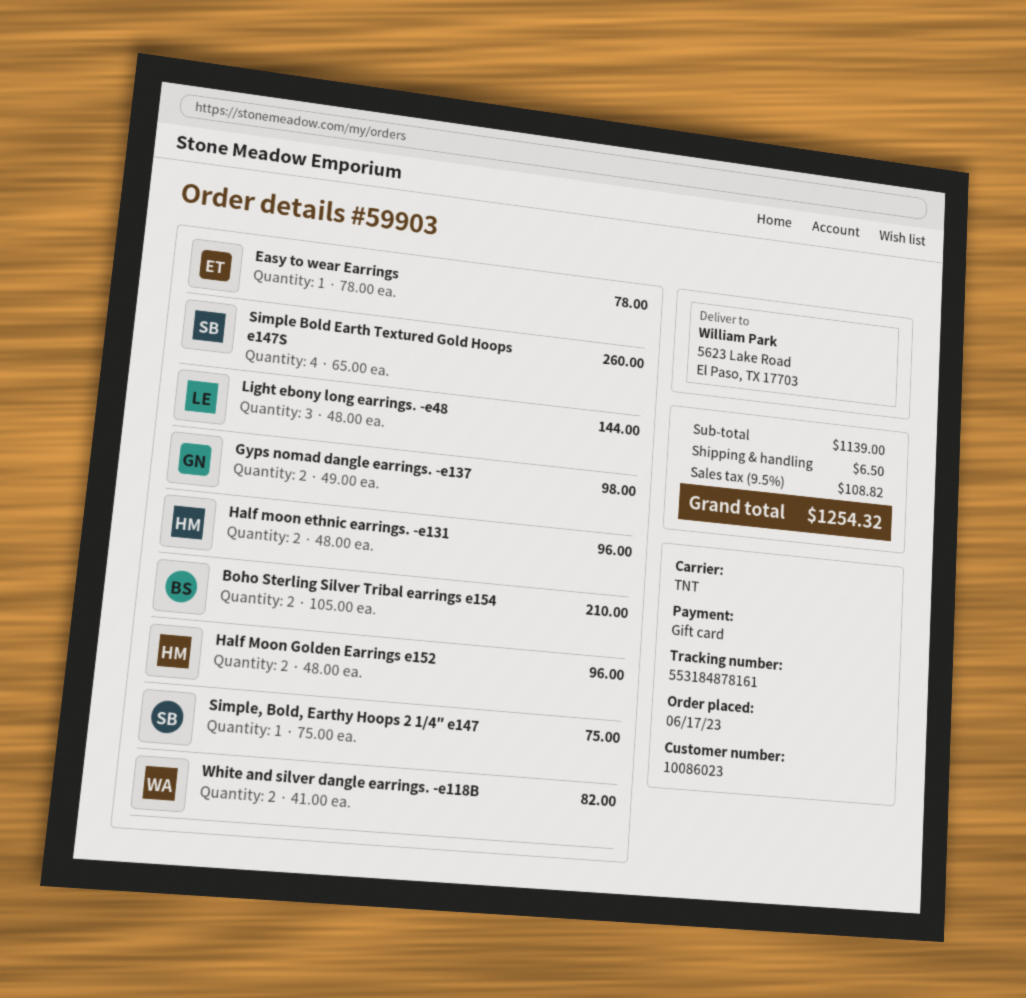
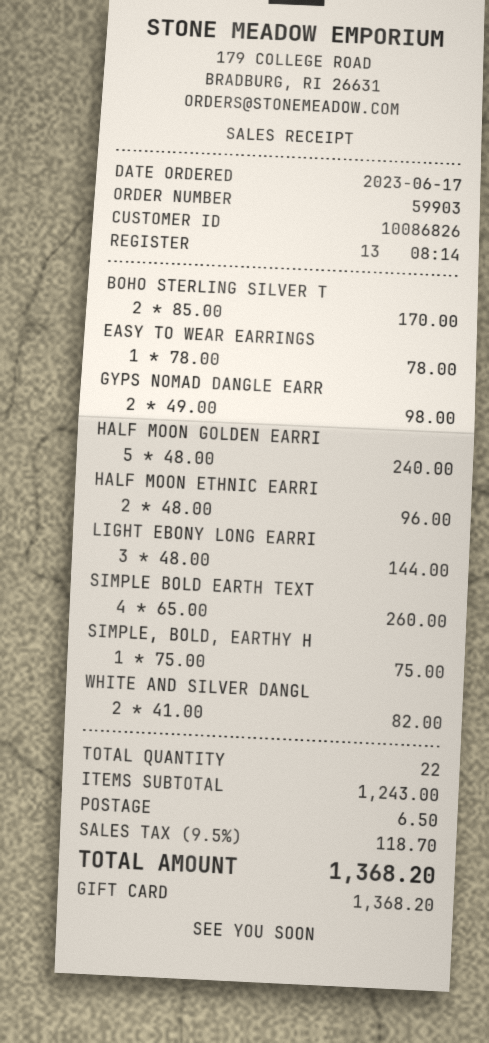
customer number: 10086023 -> 10086826
Boho Sterling Silver Tribal earrings e154: 2 x 105.00 = 210.00 -> 2 x 85.00 = 170.00
Half Moon Golden Earrings e152: 2 x 48.00 = 96.00 -> 5 x 48.00 = 240.00
subtotal: 1139.00 -> 1243.00
tax: 9.5% = 108.82 -> 9.5% = 118.70
total: 1254.32 -> 1368.20

